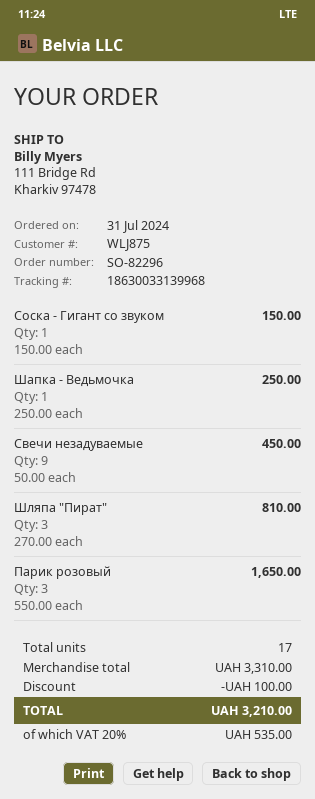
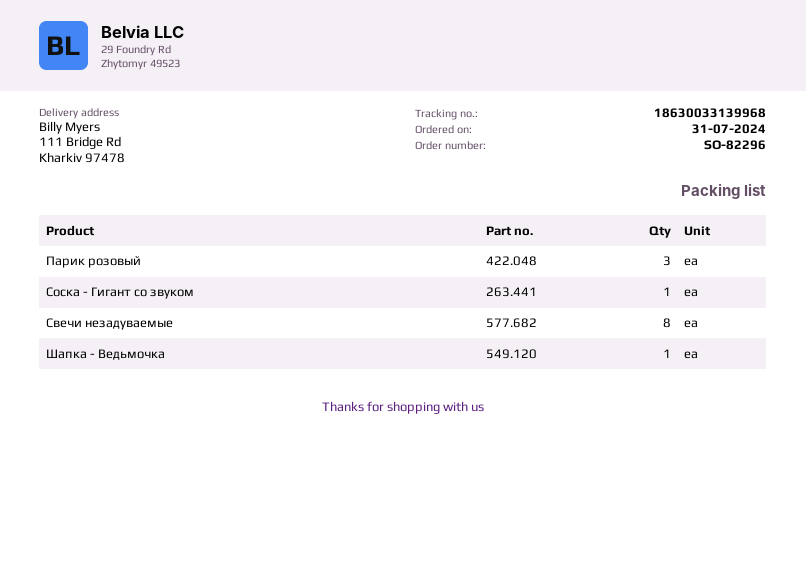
Свечи незадуваемые: 9 -> 8
Шляпа "Пират": 3 -> none

